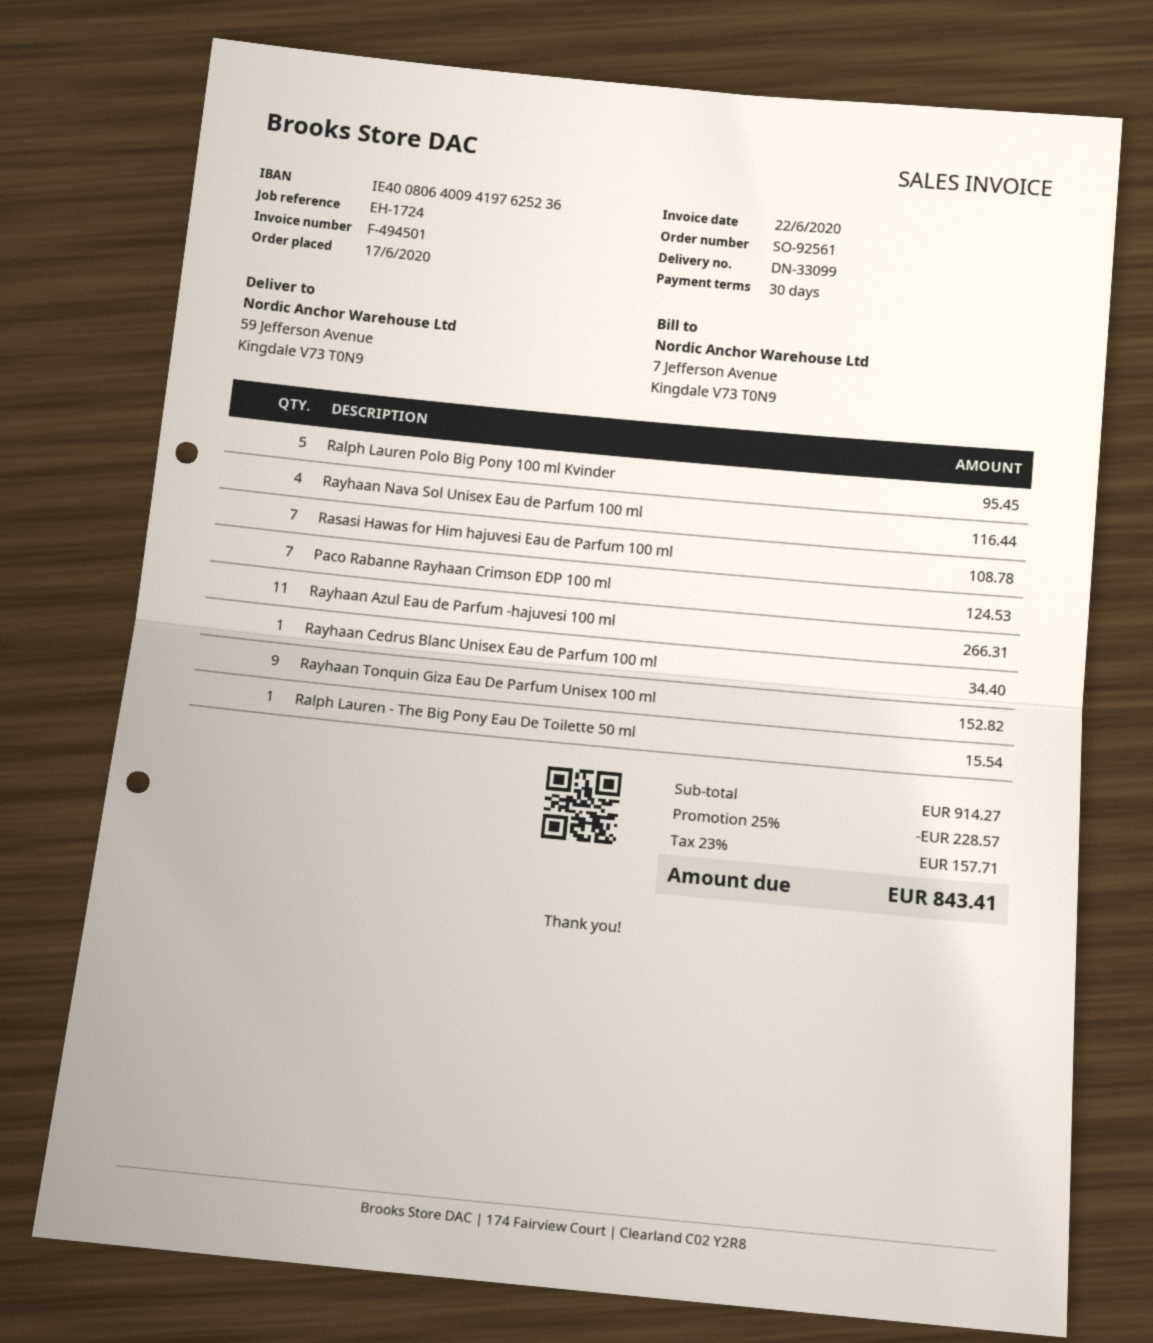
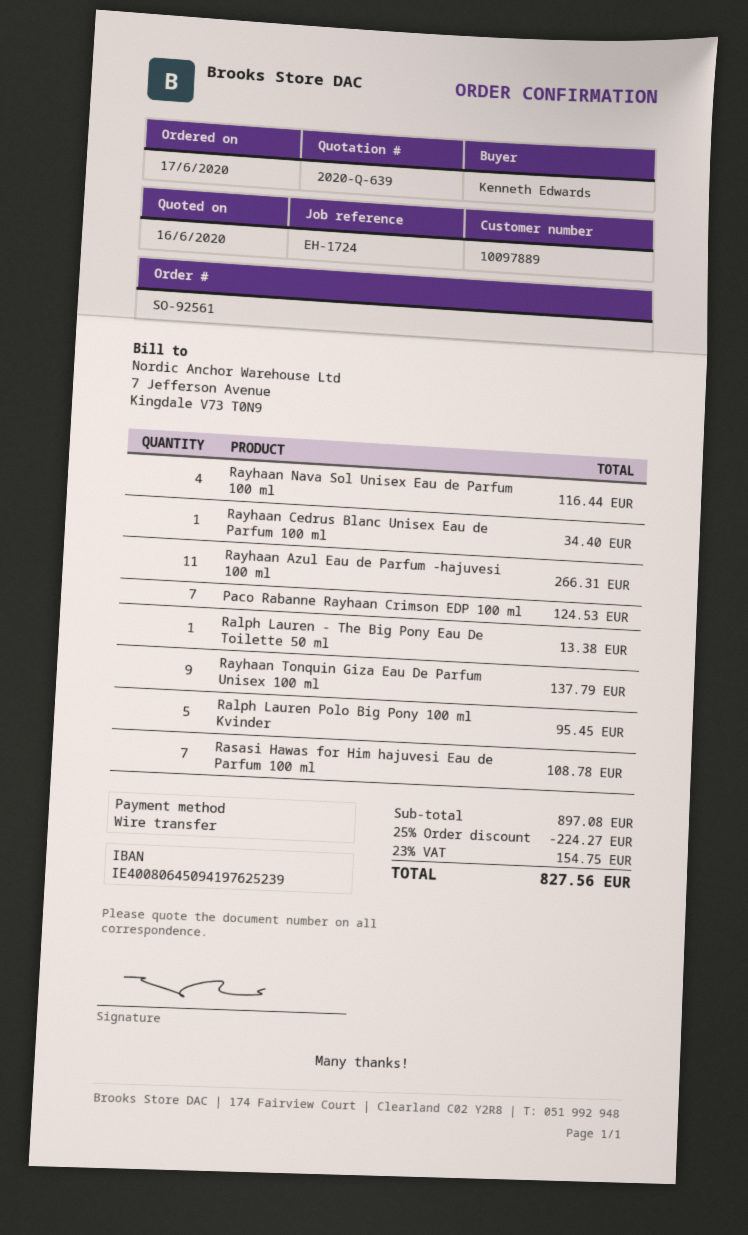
bank account: IE40080640094197625236 -> IE40080645094197625239
Rayhaan Tonquin Giza Eau De Parfum Unisex 100 ml: 9 for 152.82 -> 9 for 137.79
Ralph Lauren - The Big Pony Eau De Toilette 50 ml: 1 for 15.54 -> 1 for 13.38
subtotal: 914.27 -> 897.08
discount: 25% = 228.57 -> 25% = 224.27
tax: 23% = 157.71 -> 23% = 154.75
total: 843.41 -> 827.56

